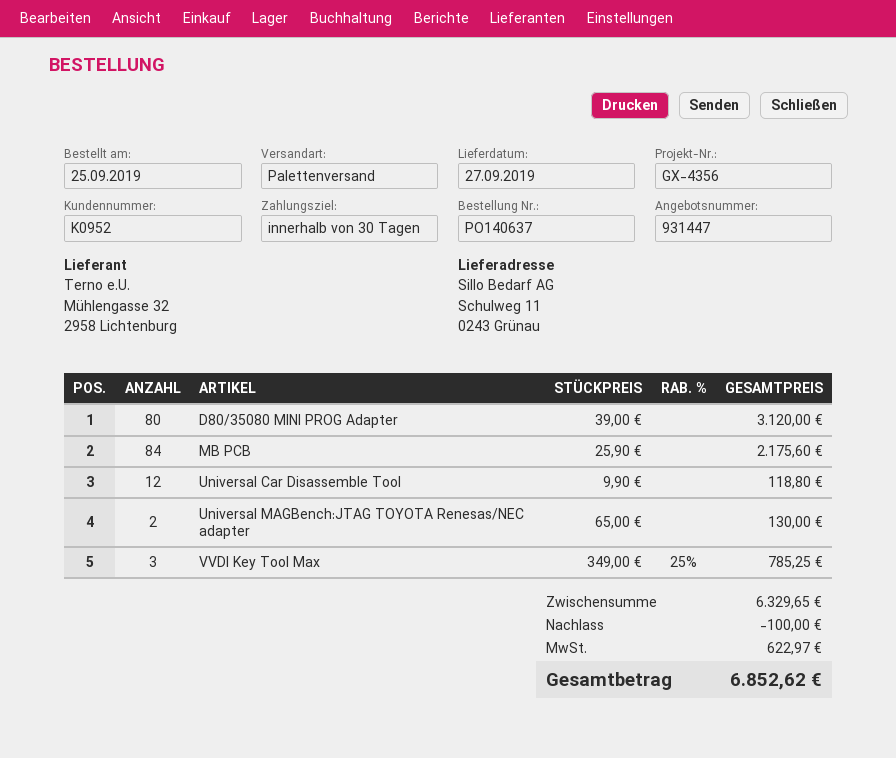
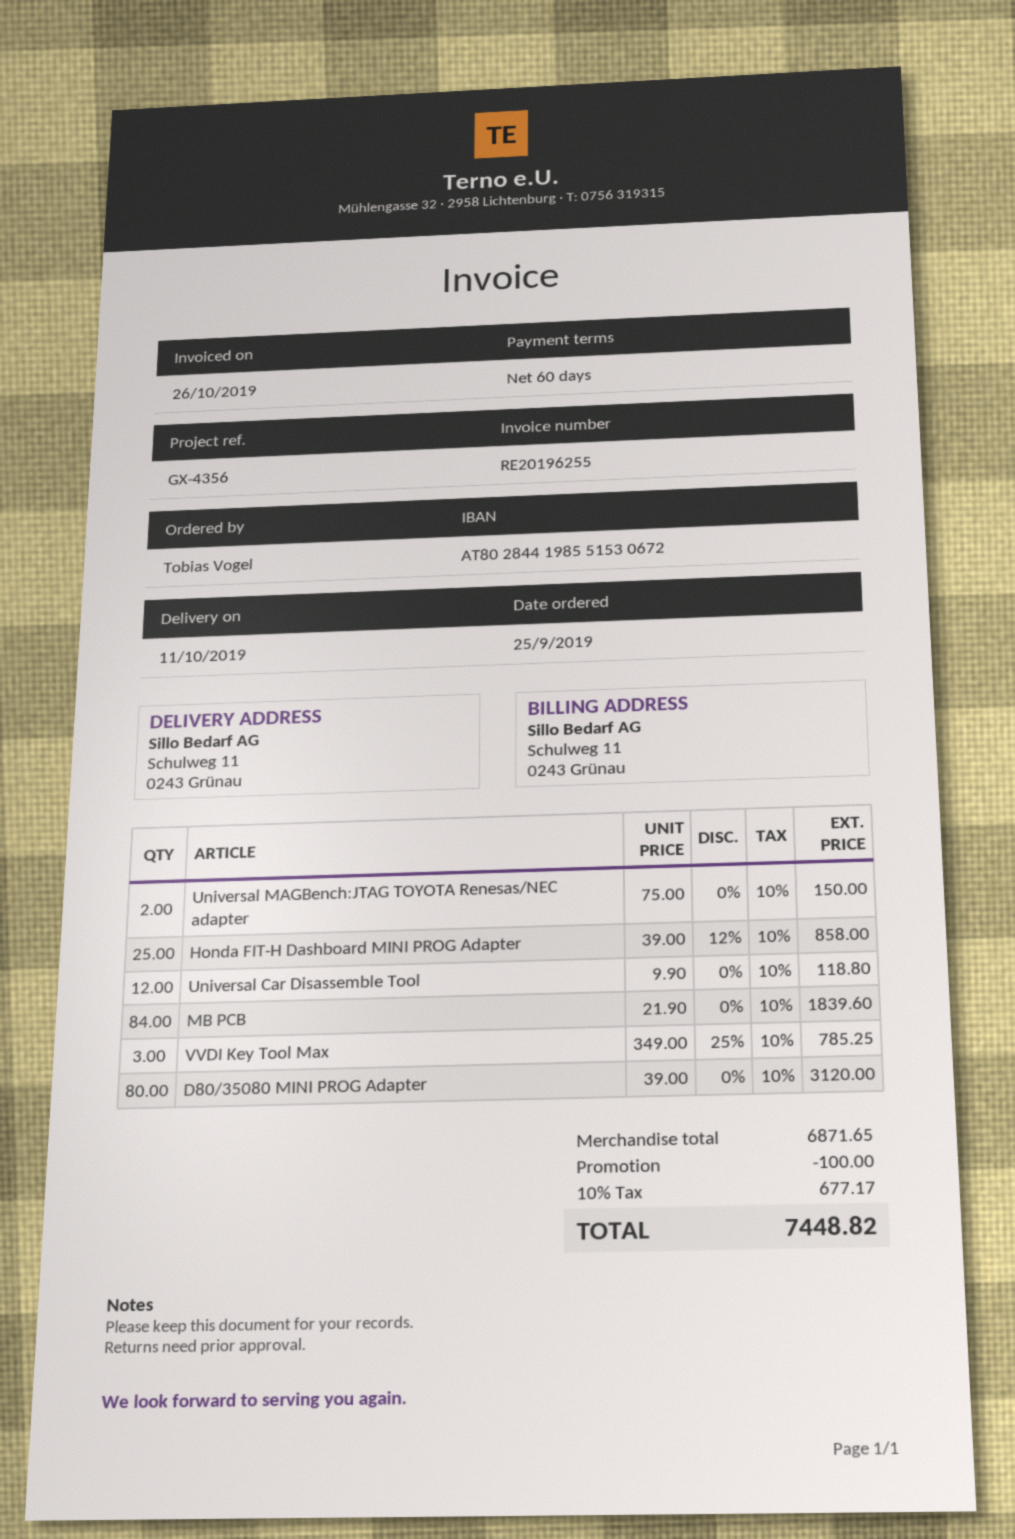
delivery date: 2019-09-27 -> 2019-10-11
payment terms: 30 days -> 60 days
MB PCB: 84 x 25.90 = 2175.60 -> 84 x 21.90 = 1839.60
Universal MAGBench:JTAG TOYOTA Renesas/NEC adapter: 2 x 65.00 = 130.00 -> 2 x 75.00 = 150.00
Honda FIT-H Dashboard MINI PROG Adapter: none -> 25 x 39.00 - 12% = 858.00
subtotal: 6329.65 -> 6871.65
tax: 622.97 -> 677.17
total: 6852.62 -> 7448.82

